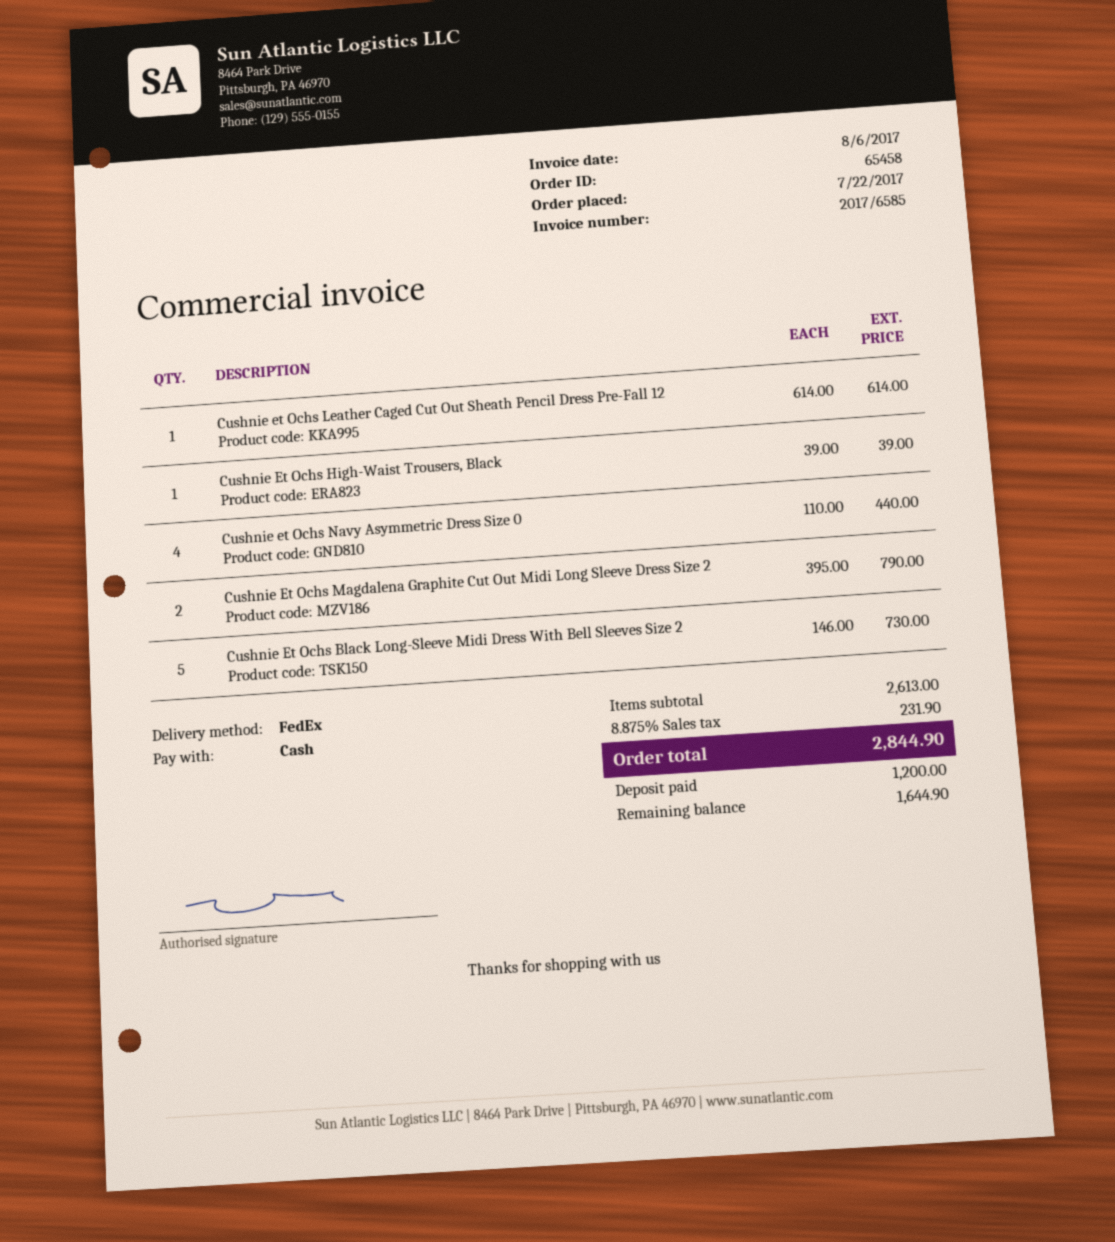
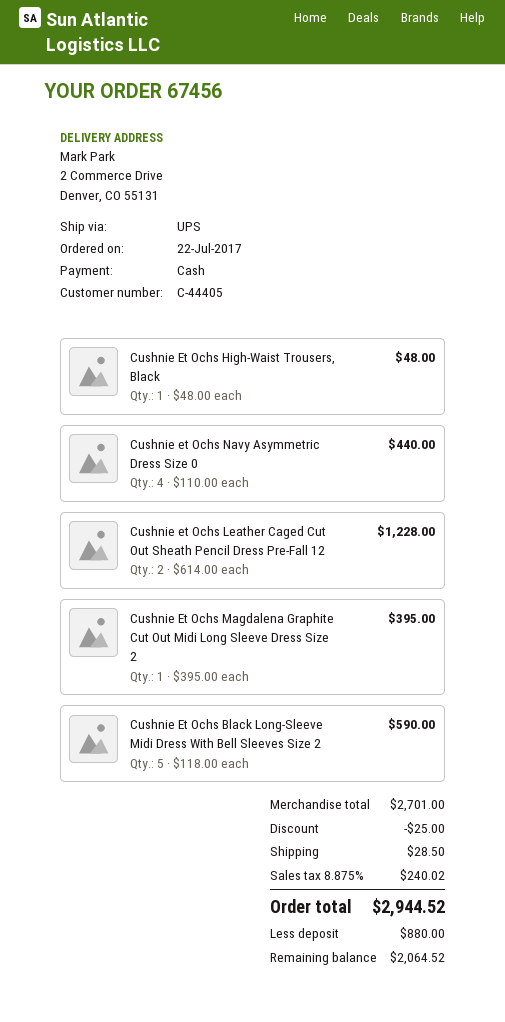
order number: 65458 -> 67456
shipping method: FedEx -> UPS
Cushnie et Ochs Leather Caged Cut Out Sheath Pencil Dress Pre-Fall 12: 1 x 614.00 = 614.00 -> 2 x 614.00 = 1228.00
Cushnie Et Ochs High-Waist Trousers, Black: 1 x 39.00 = 39.00 -> 1 x 48.00 = 48.00
Cushnie Et Ochs Magdalena Graphite Cut Out Midi Long Sleeve Dress Size 2: 2 x 395.00 = 790.00 -> 1 x 395.00 = 395.00
Cushnie Et Ochs Black Long-Sleeve Midi Dress With Bell Sleeves Size 2: 5 x 146.00 = 730.00 -> 5 x 118.00 = 590.00
subtotal: 2613.00 -> 2701.00
discount: none -> 25.00
shipping: none -> 28.50
tax: 8.875% = 231.90 -> 8.875% = 240.02
total: 2844.90 -> 2944.52
deposit: 1200.00 -> 880.00
balance: 1644.90 -> 2064.52

